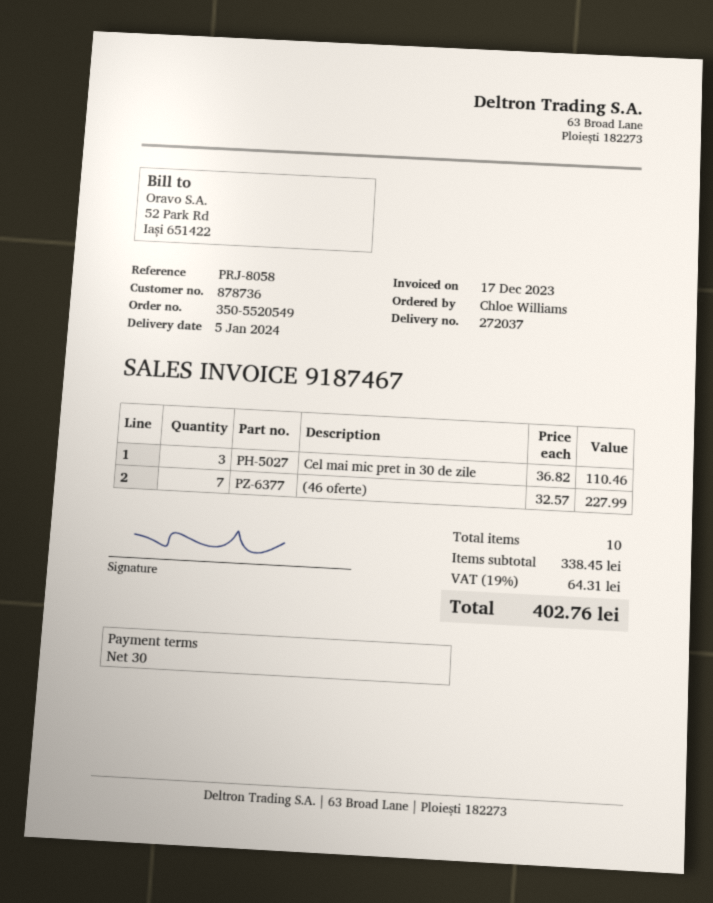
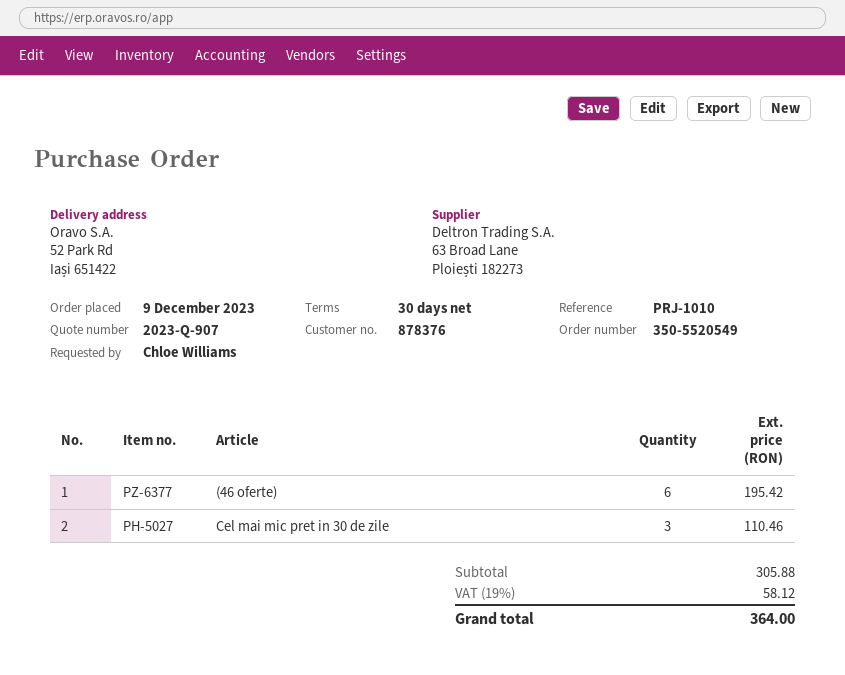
customer number: 878736 -> 878376
reference: PRJ-8058 -> PRJ-1010
(46 oferte): 7 for 227.99 -> 6 for 195.42
subtotal: 338.45 -> 305.88
tax: 19% = 64.31 -> 19% = 58.12
total: 402.76 -> 364.00

